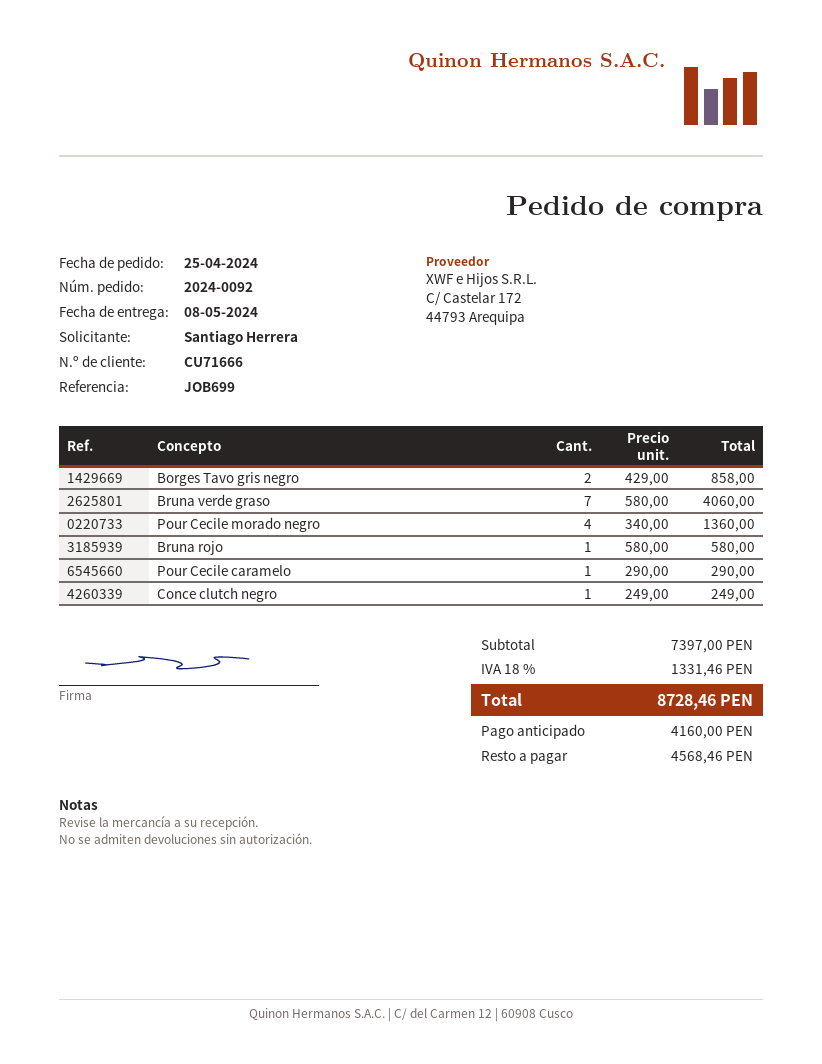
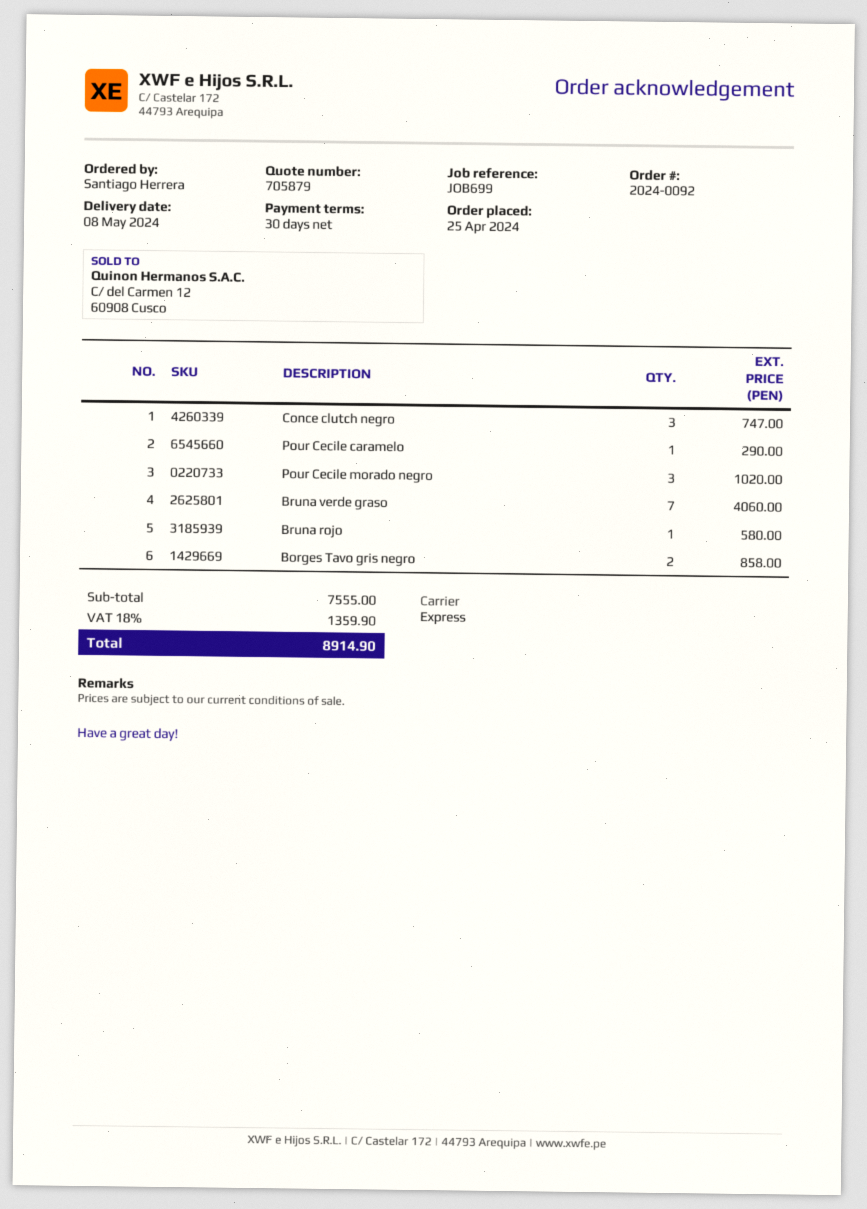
Pour Cecile morado negro: 4 for 1360.00 -> 3 for 1020.00
Conce clutch negro: 1 for 249.00 -> 3 for 747.00
subtotal: 7397.00 -> 7555.00
tax: 18% = 1331.46 -> 18% = 1359.90
total: 8728.46 -> 8914.90

